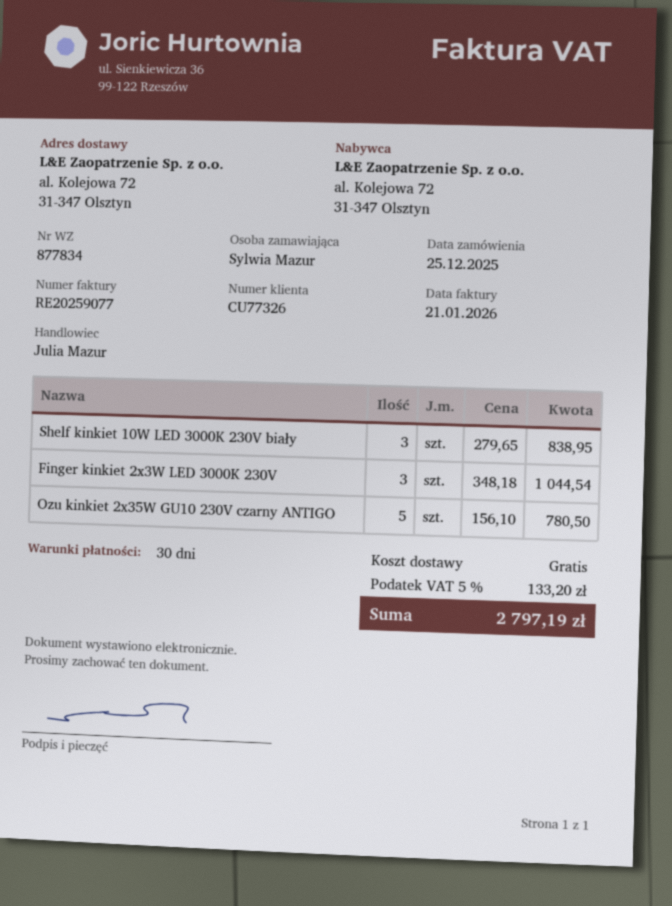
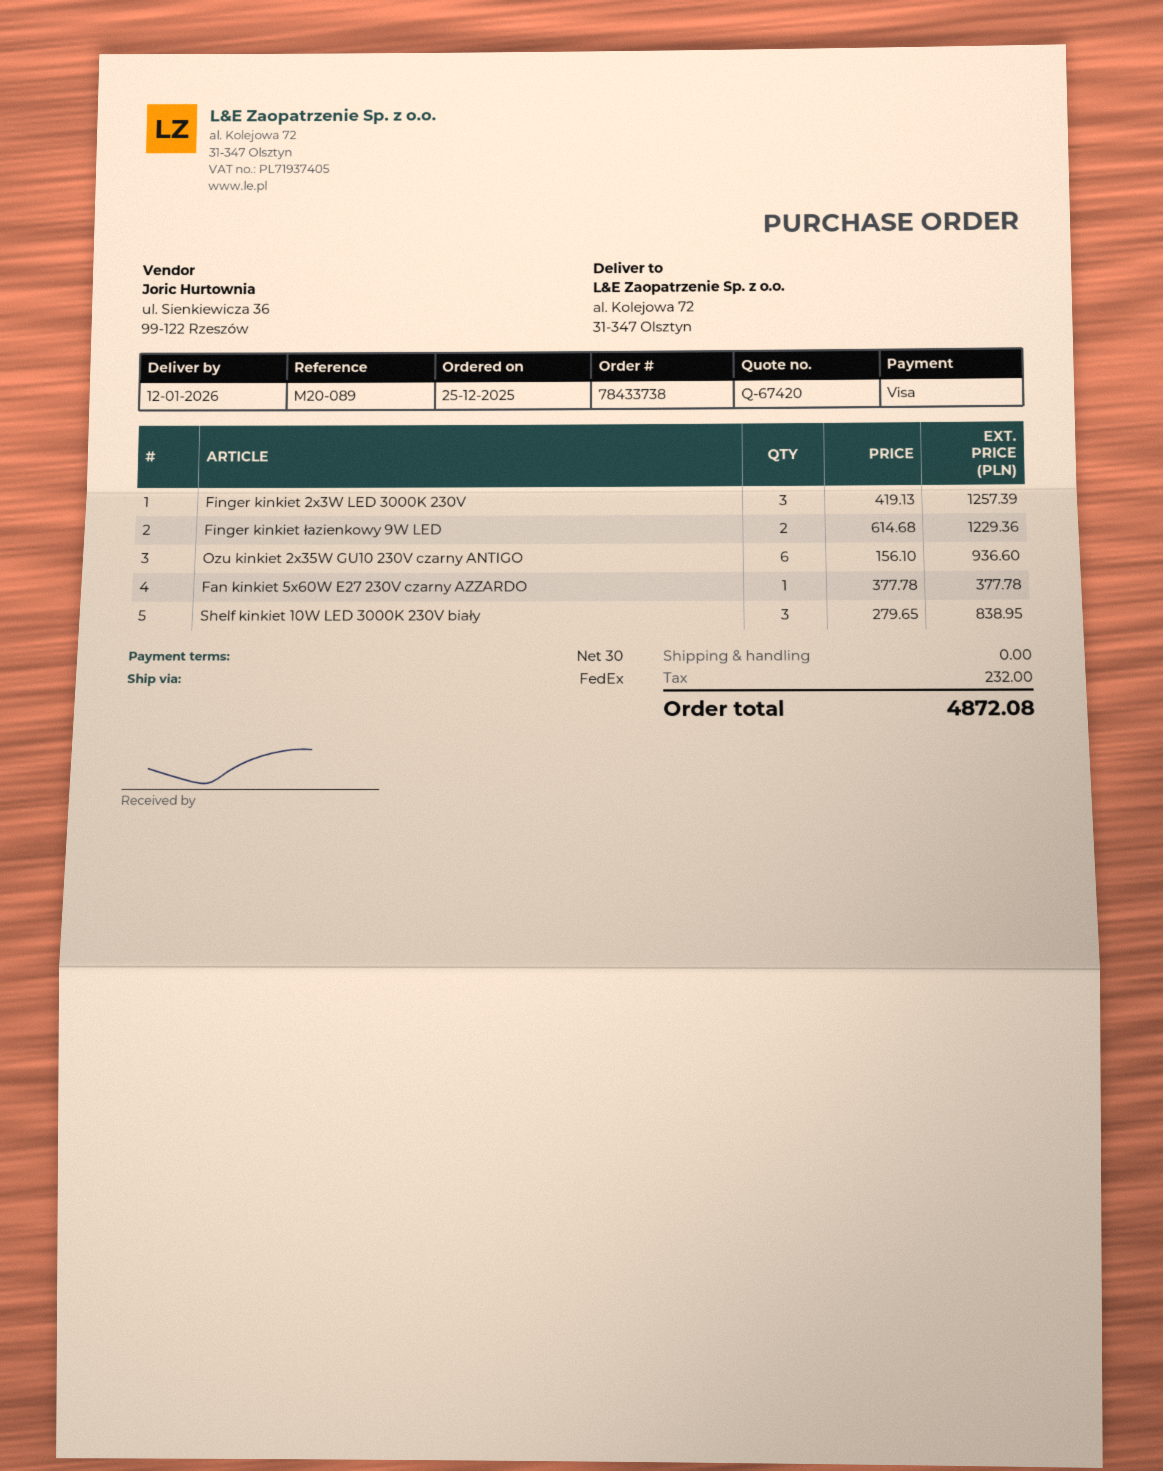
Finger kinkiet 2x3W LED 3000K 230V: 3 x 348.18 = 1044.54 -> 3 x 419.13 = 1257.39
Ozu kinkiet 2x35W GU10 230V czarny ANTIGO: 5 x 156.10 = 780.50 -> 6 x 156.10 = 936.60
Finger kinkiet łazienkowy 9W LED: none -> 2 x 614.68 = 1229.36
Fan kinkiet 5x60W E27 230V czarny AZZARDO: none -> 1 x 377.78 = 377.78
tax: 133.20 -> 232.00
total: 2797.19 -> 4872.08

